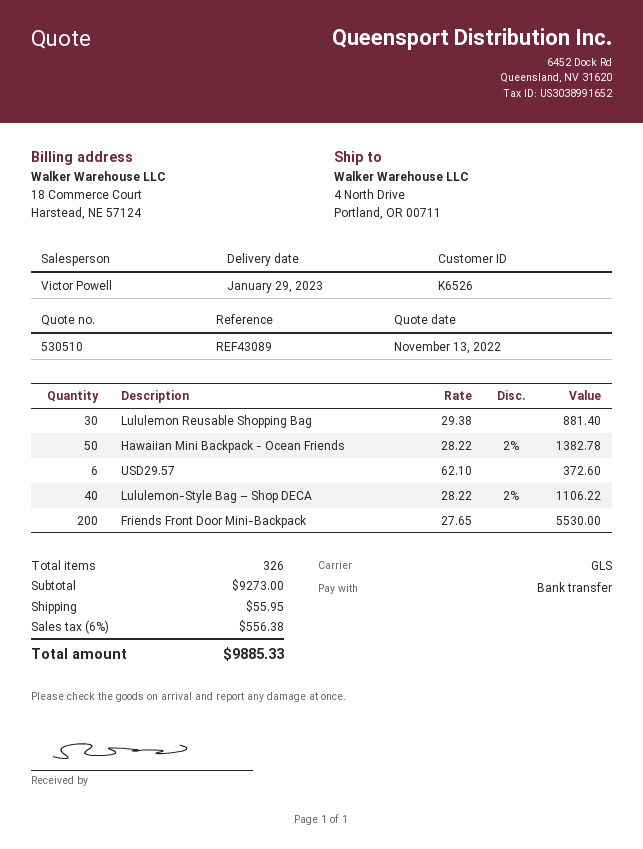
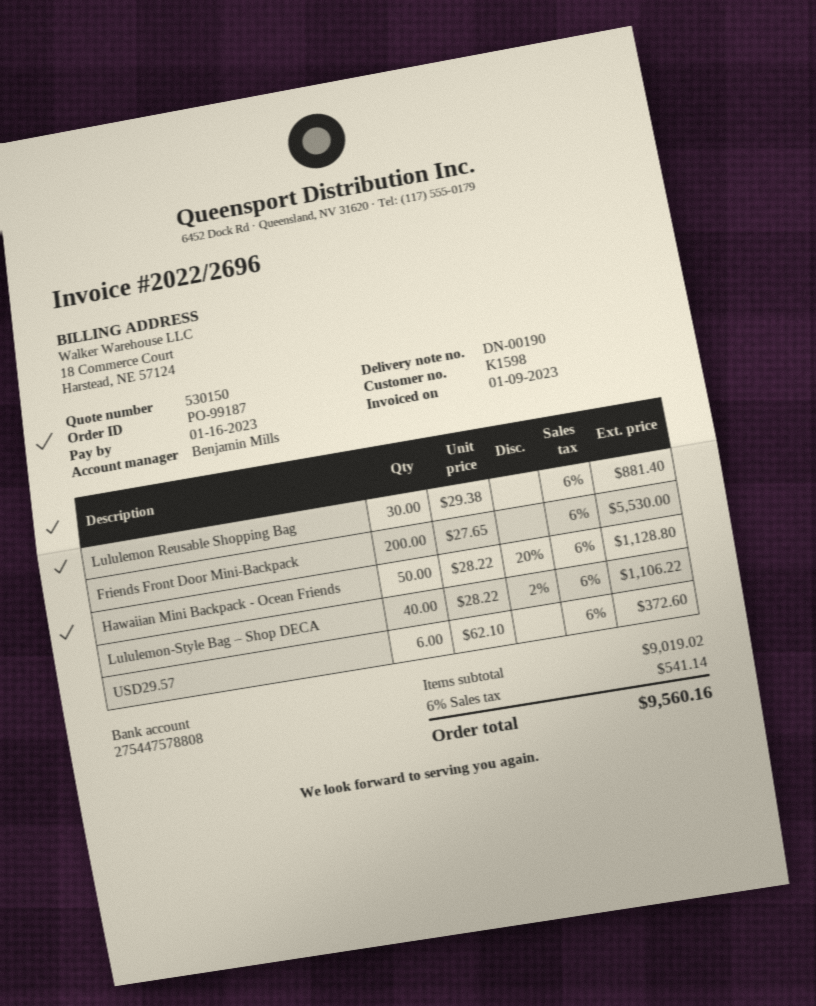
quote number: 530510 -> 530150
customer number: K6526 -> K1598
sales rep: Victor Powell -> Benjamin Mills
Hawaiian Mini Backpack - Ocean Friends: 50 x 28.22 - 2% = 1382.78 -> 50 x 28.22 - 20% = 1128.80
subtotal: 9273.00 -> 9019.02
shipping: 55.95 -> none
tax: 6% = 556.38 -> 6% = 541.14
total: 9885.33 -> 9560.16

